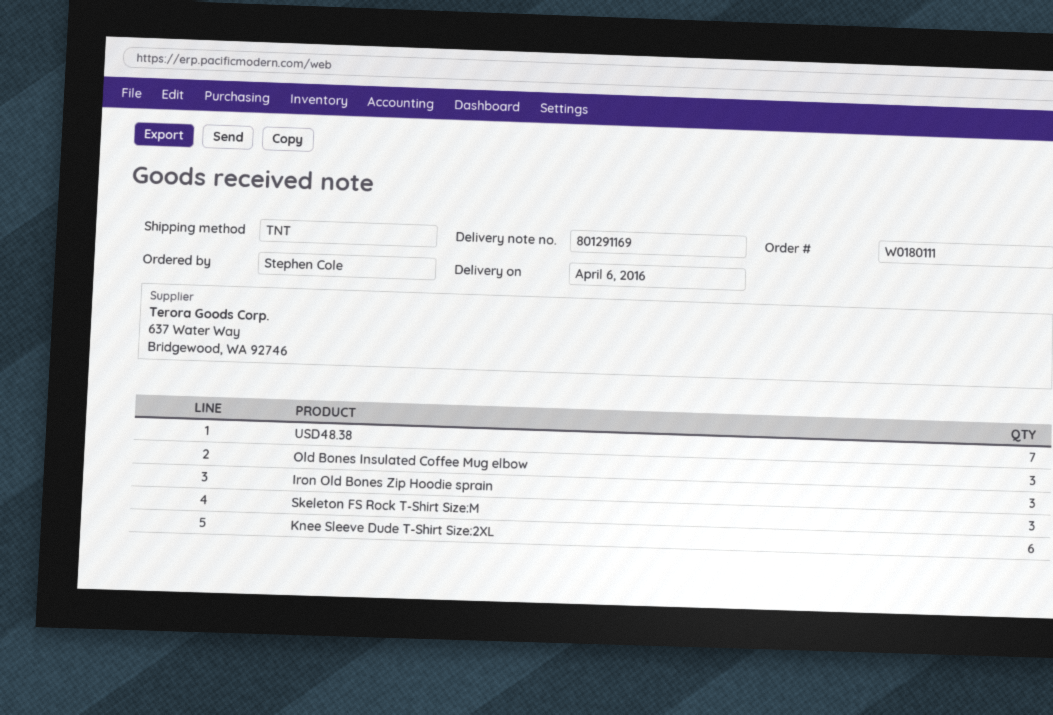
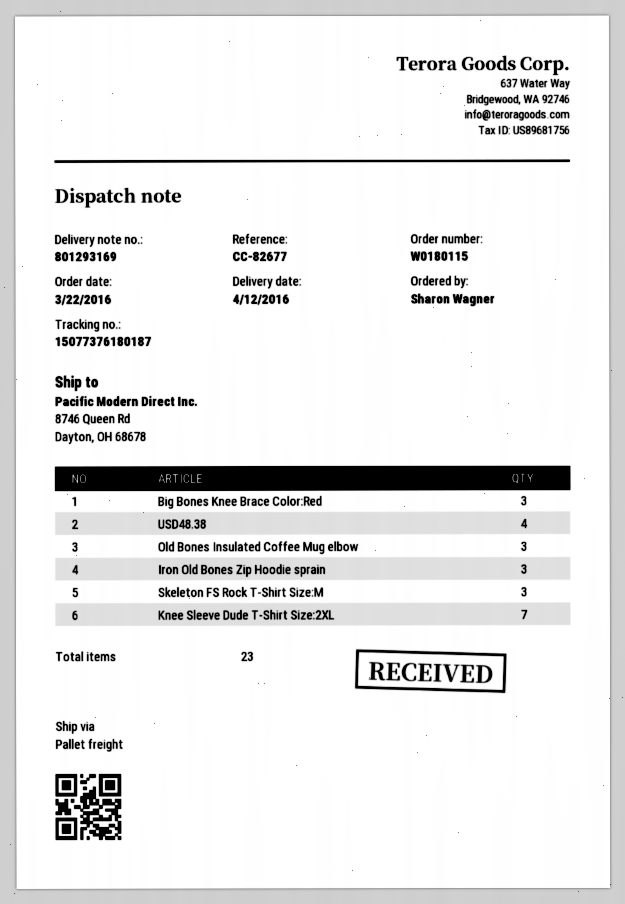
order number: W0180111 -> W0180115
delivery note number: 801291169 -> 801293169
delivery date: 2016-04-06 -> 2016-04-12
ordered by: Stephen Cole -> Sharon Wagner
shipping method: TNT -> pallet freight
USD48.38: 7 -> 4
Knee Sleeve Dude T-Shirt Size:2XL: 6 -> 7
Big Bones Knee Brace Color:Red: none -> 3

